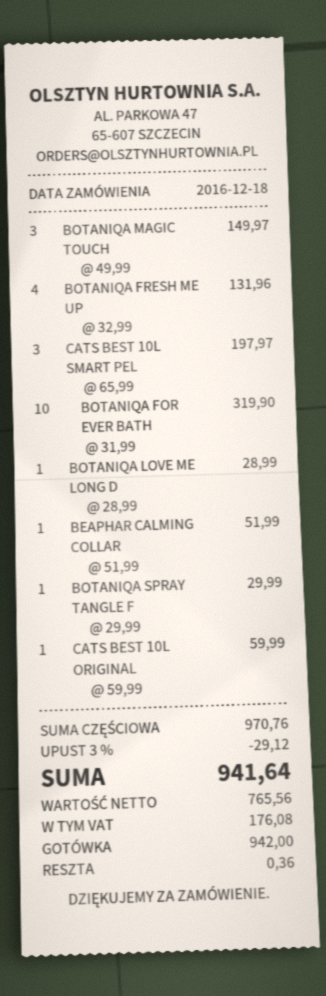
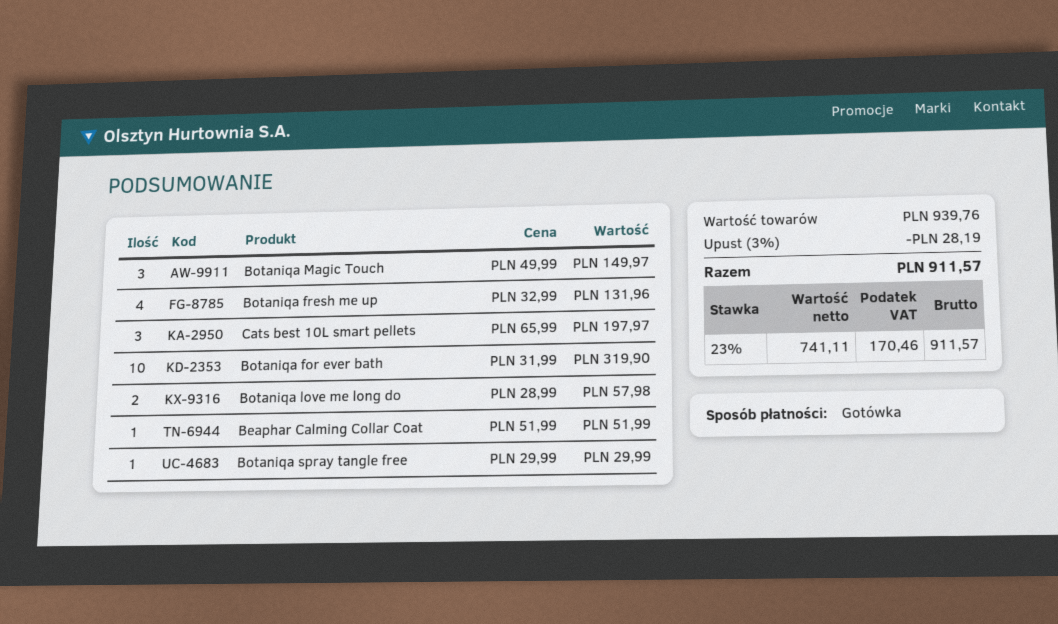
BOTANIQA LOVE ME LONG D: 1 x 28.99 = 28.99 -> 2 x 28.99 = 57.98
CATS BEST 10L ORIGINAL: 1 x 59.99 = 59.99 -> none
subtotal: 970.76 -> 939.76
discount: 3% = 29.12 -> 3% = 28.19
net: 765.56 -> 741.11
tax: 176.08 -> 170.46
total: 941.64 -> 911.57

